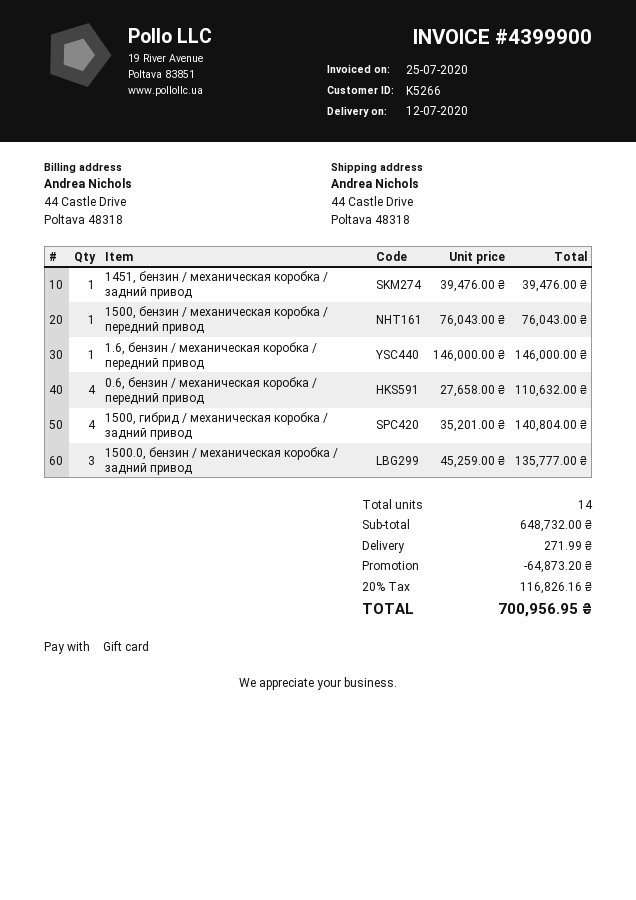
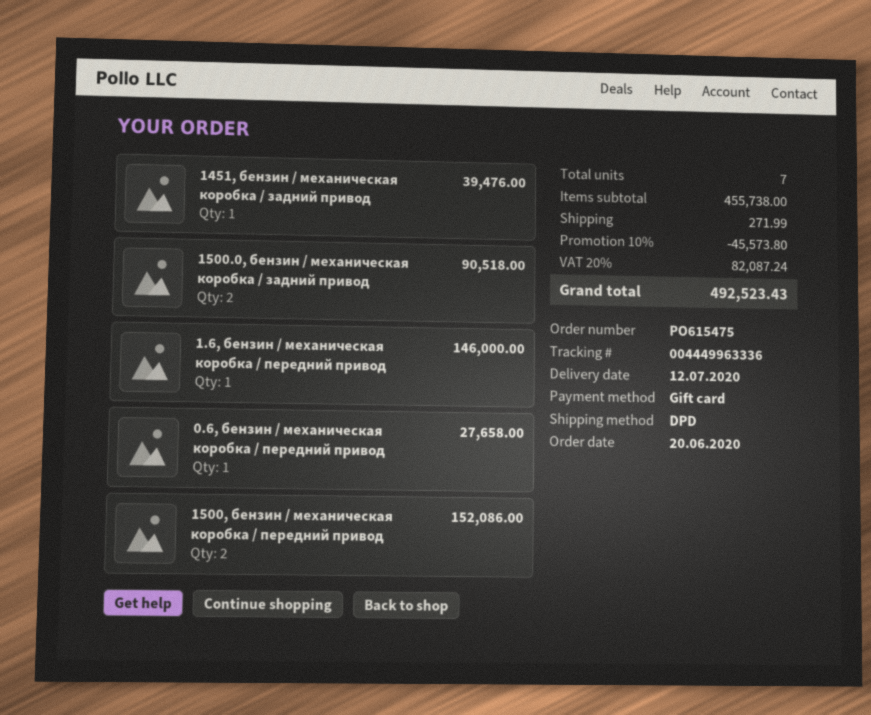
1500, бензин / механическая коробка / передний привод: 1 for 76043.00 -> 2 for 152086.00
0.6, бензин / механическая коробка / передний привод: 4 for 110632.00 -> 1 for 27658.00
1500, гибрид / механическая коробка / задний привод: 4 for 140804.00 -> none
1500.0, бензин / механическая коробка / задний привод: 3 for 135777.00 -> 2 for 90518.00
total quantity: 14 -> 7
subtotal: 648732.00 -> 455738.00
discount: 64873.20 -> 45573.80
tax: 20% = 116826.16 -> 20% = 82087.24
total: 700956.95 -> 492523.43

